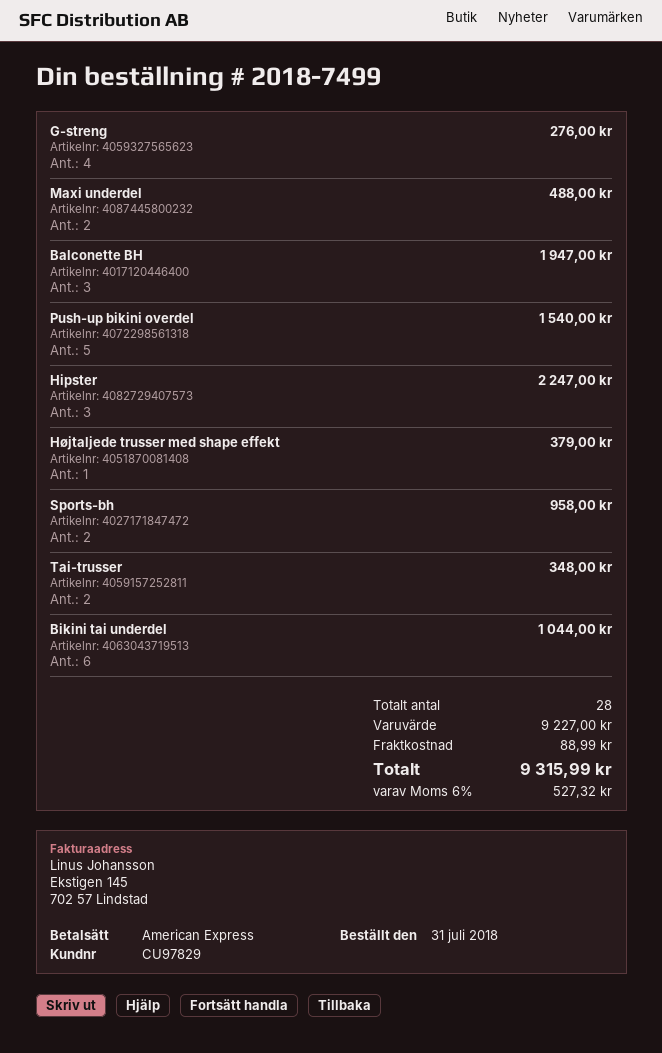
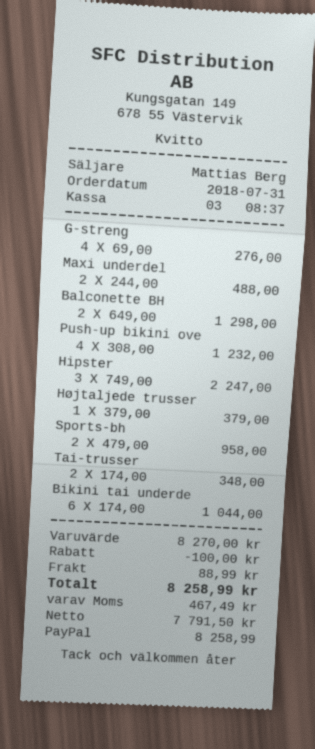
payment method: American Express -> PayPal
Balconette BH: 3 for 1947.00 -> 2 for 1298.00
Push-up bikini overdel: 5 for 1540.00 -> 4 for 1232.00
subtotal: 9227.00 -> 8270.00
discount: none -> 100.00
tax: 527.32 -> 467.49
total: 9315.99 -> 8258.99

